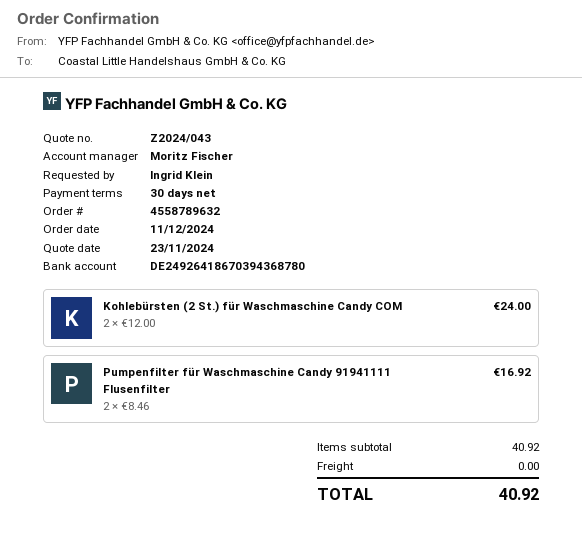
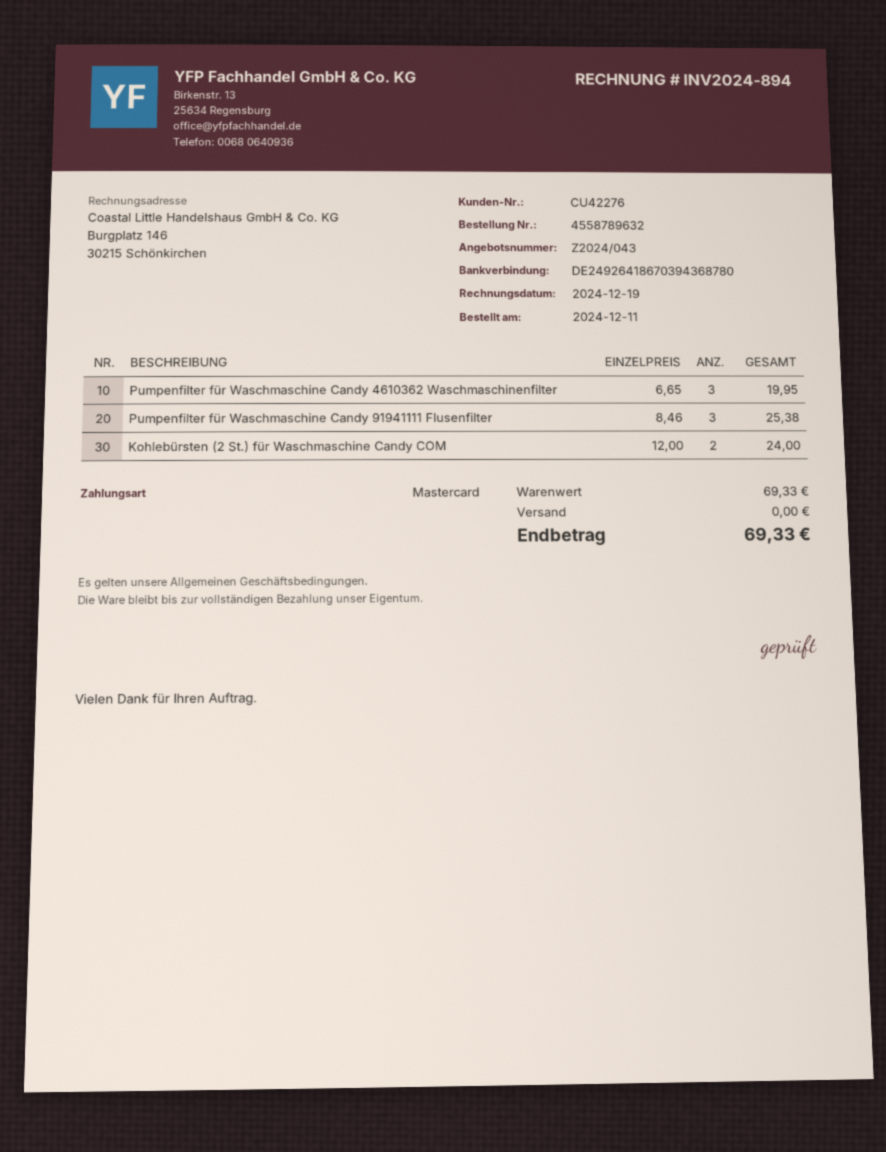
Pumpenfilter für Waschmaschine Candy 91941111 Flusenfilter: 2 x 8.46 = 16.92 -> 3 x 8.46 = 25.38
Pumpenfilter für Waschmaschine Candy 4610362 Waschmaschinenfilter: none -> 3 x 6.65 = 19.95
subtotal: 40.92 -> 69.33
total: 40.92 -> 69.33

